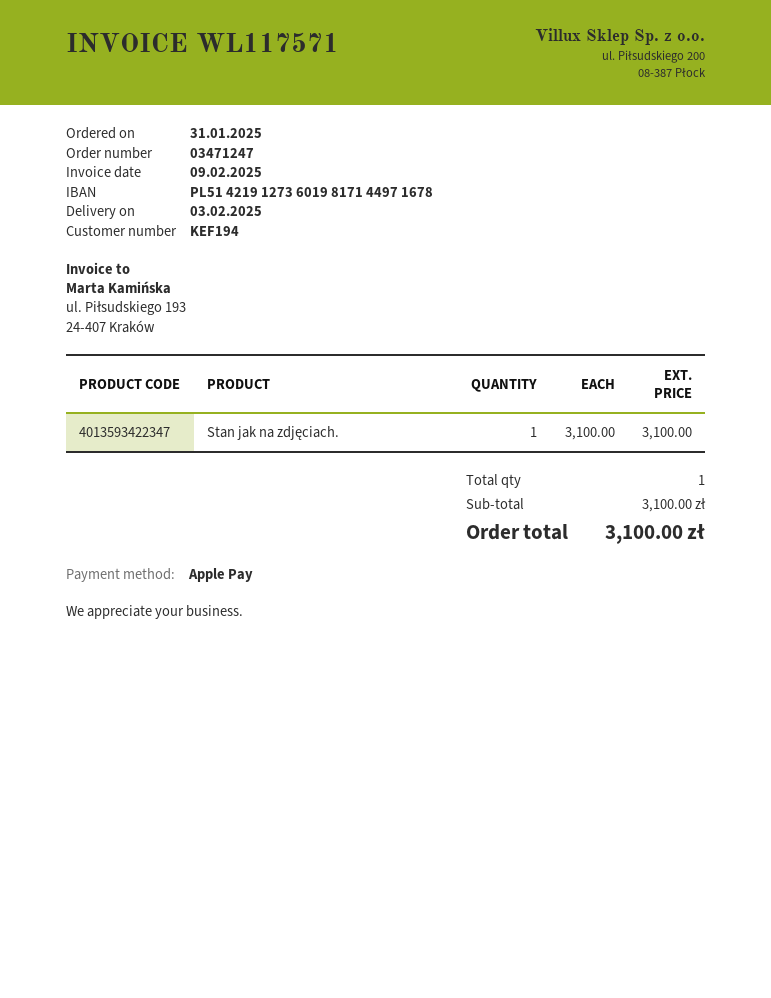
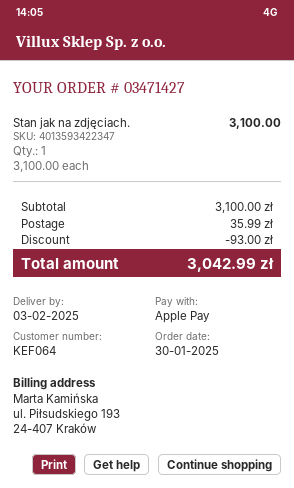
order number: 03471247 -> 03471427
order date: 2025-01-31 -> 2025-01-30
customer number: KEF194 -> KEF064
discount: none -> 93.00
shipping: none -> 35.99
total: 3100.00 -> 3042.99

